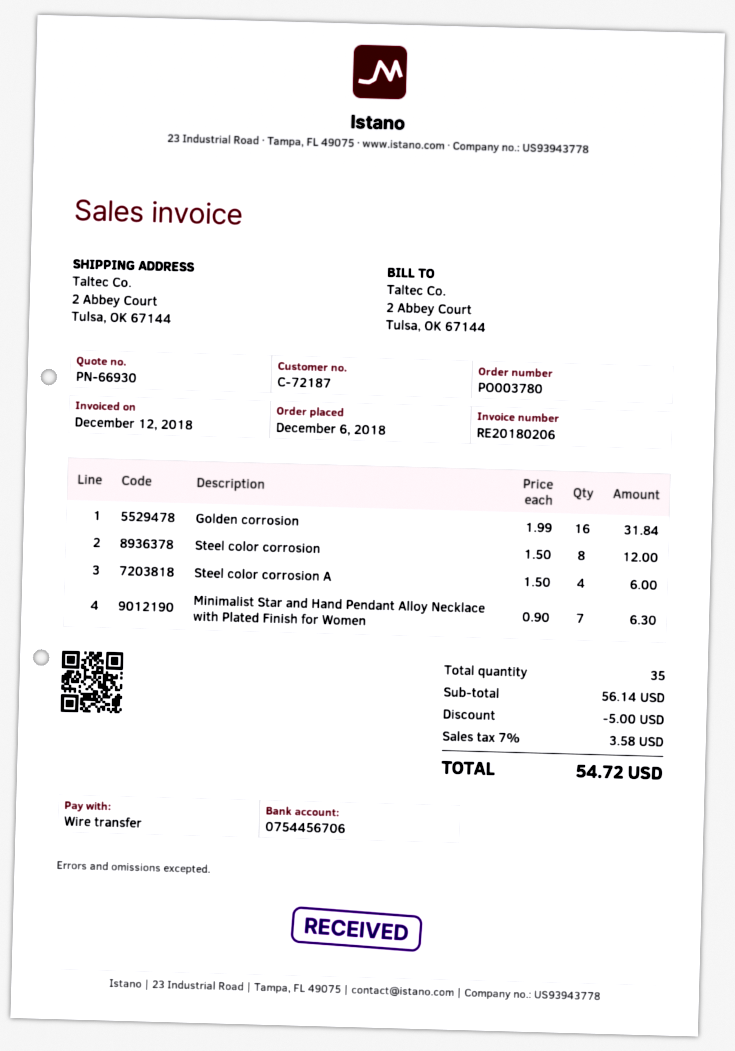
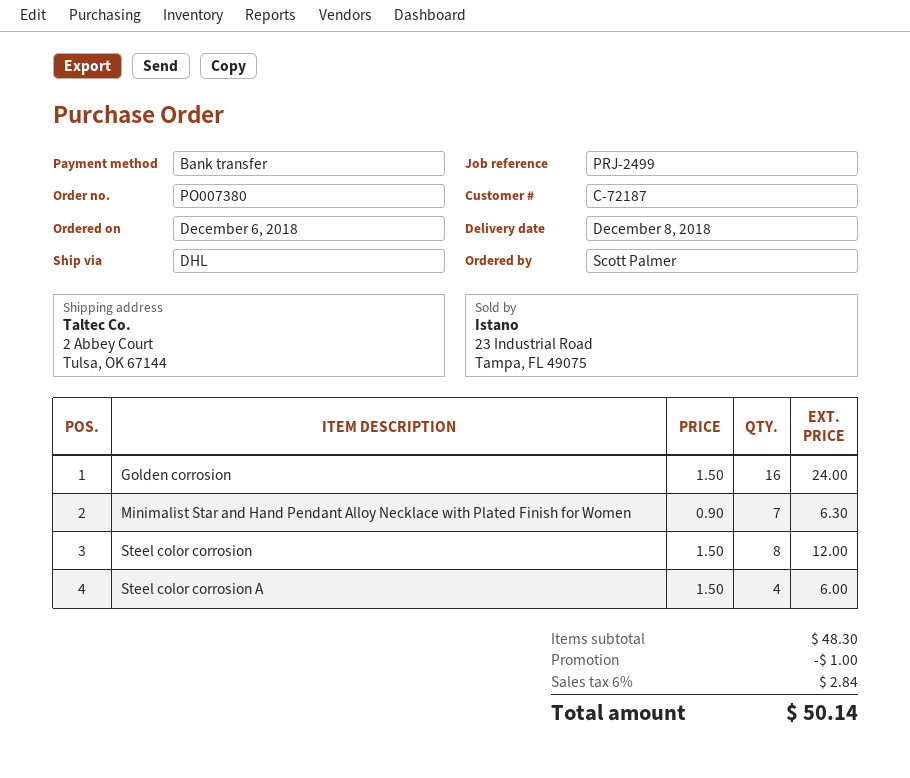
order number: PO003780 -> PO007380
Golden corrosion: 16 x 1.99 = 31.84 -> 16 x 1.50 = 24.00
subtotal: 56.14 -> 48.30
discount: 5.00 -> 1.00
tax: 7% = 3.58 -> 6% = 2.84
total: 54.72 -> 50.14

